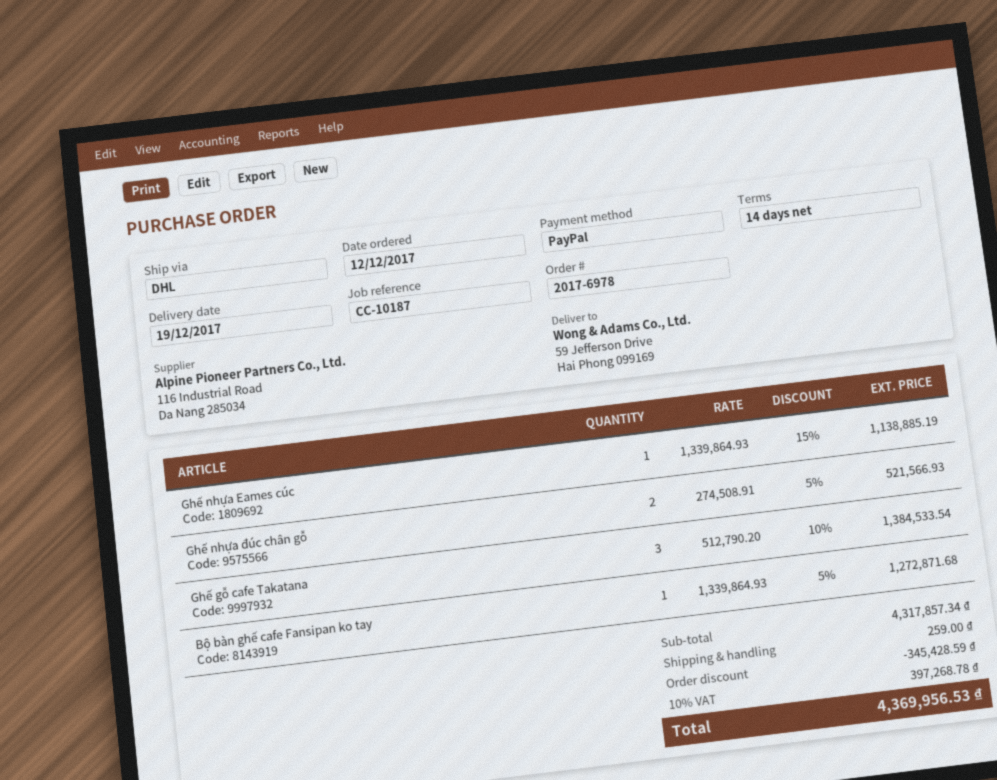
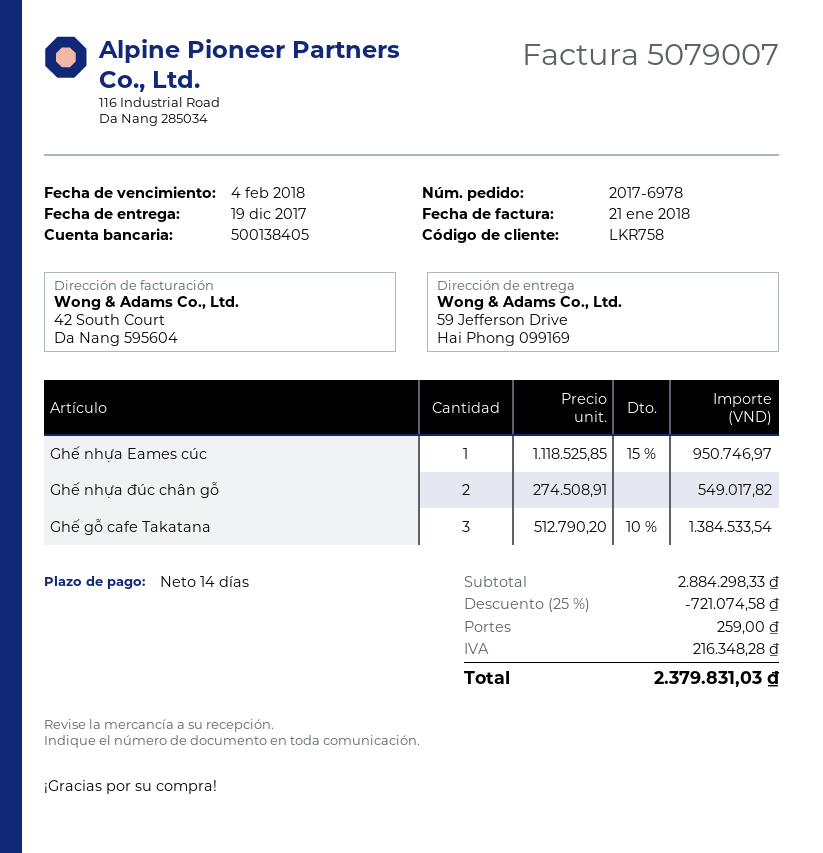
Ghế nhựa Eames cúc: 1 x 1339864.93 - 15% = 1138885.19 -> 1 x 1118525.85 - 15% = 950746.97
Ghế nhựa đúc chân gỗ: 2 x 274508.91 - 5% = 521566.93 -> 2 x 274508.91 = 549017.82
Bộ bàn ghế cafe Fansipan ko tay: 1 x 1339864.93 - 5% = 1272871.68 -> none
subtotal: 4317857.34 -> 2884298.33
discount: 345428.59 -> 721074.58
tax: 397268.78 -> 216348.28
total: 4369956.53 -> 2379831.03

